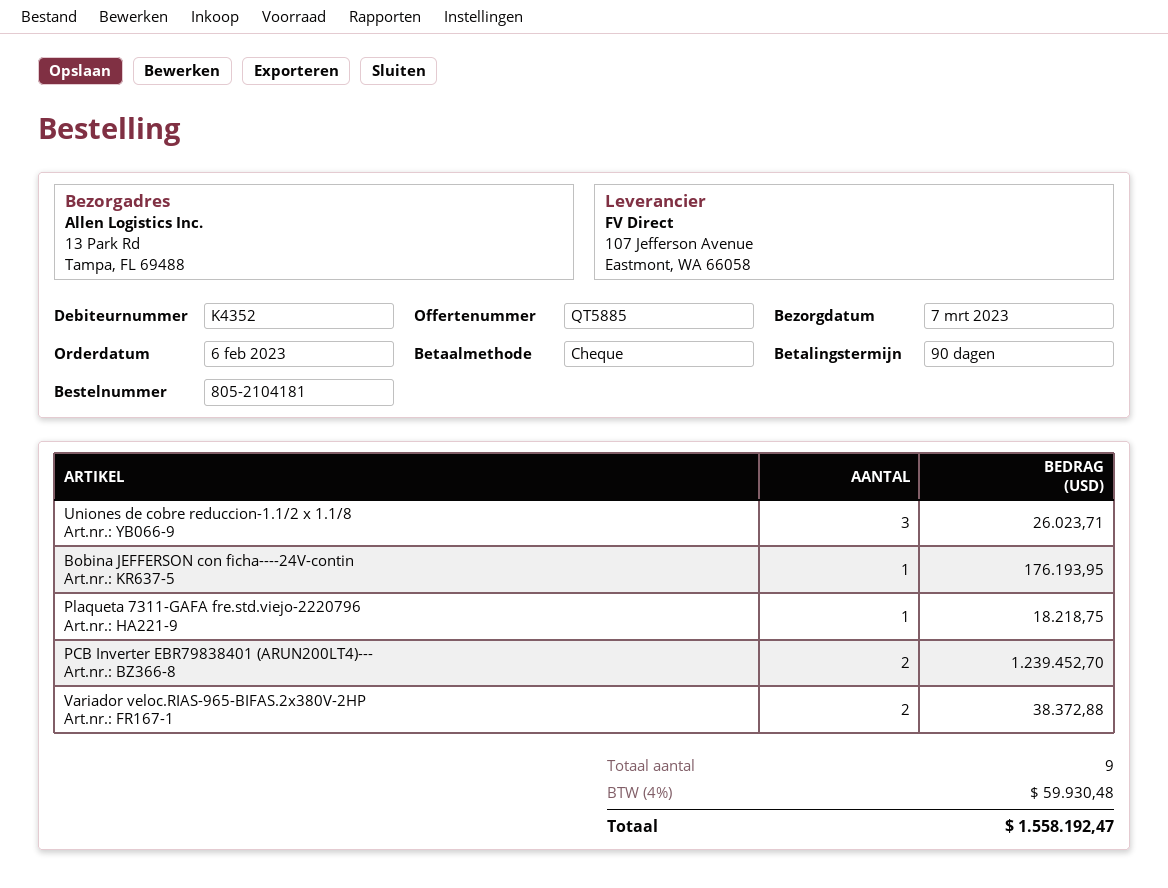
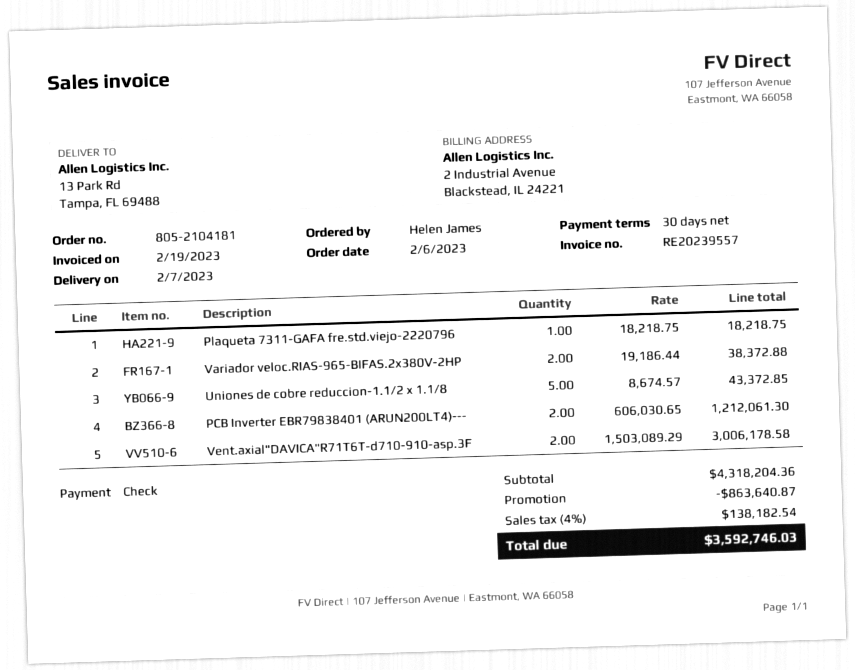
delivery date: 2023-03-07 -> 2023-02-07
payment terms: 90 days -> 30 days
Uniones de cobre reduccion-1.1/2 x 1.1/8: 3 for 26023.71 -> 5 for 43372.85
Bobina JEFFERSON con ficha----24V-contin: 1 for 176193.95 -> none
PCB Inverter EBR79838401 (ARUN200LT4)---: 2 for 1239452.70 -> 2 for 1212061.30
Vent.axial"DAVICA"R71T6T-d710-910-asp.3F: none -> 2 for 3006178.58
discount: none -> 863640.87
tax: 4% = 59930.48 -> 4% = 138182.54
total: 1558192.47 -> 3592746.03

